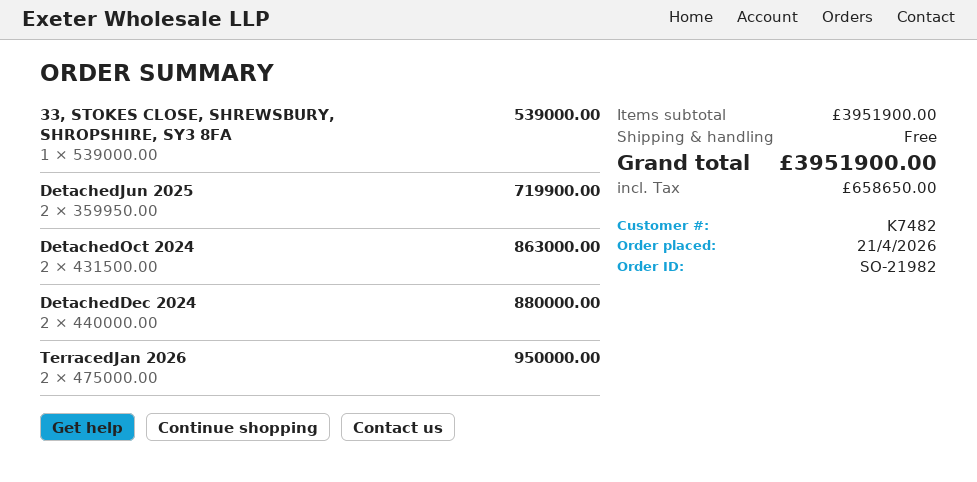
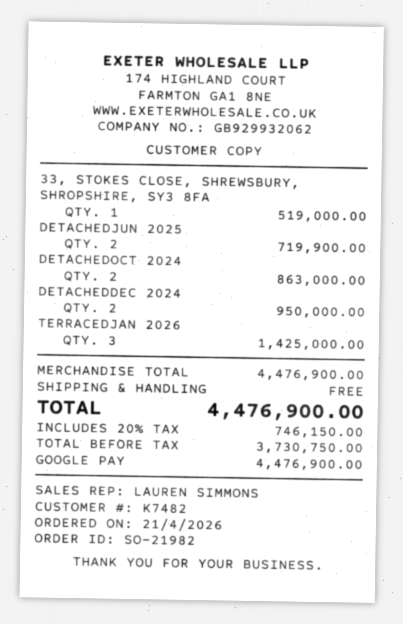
33, STOKES CLOSE, SHREWSBURY, SHROPSHIRE, SY3 8FA: 1 for 539000.00 -> 1 for 519000.00
DetachedDec 2024: 2 for 880000.00 -> 2 for 950000.00
TerracedJan 2026: 2 for 950000.00 -> 3 for 1425000.00
subtotal: 3951900.00 -> 4476900.00
tax: 658650.00 -> 746150.00
total: 3951900.00 -> 4476900.00

